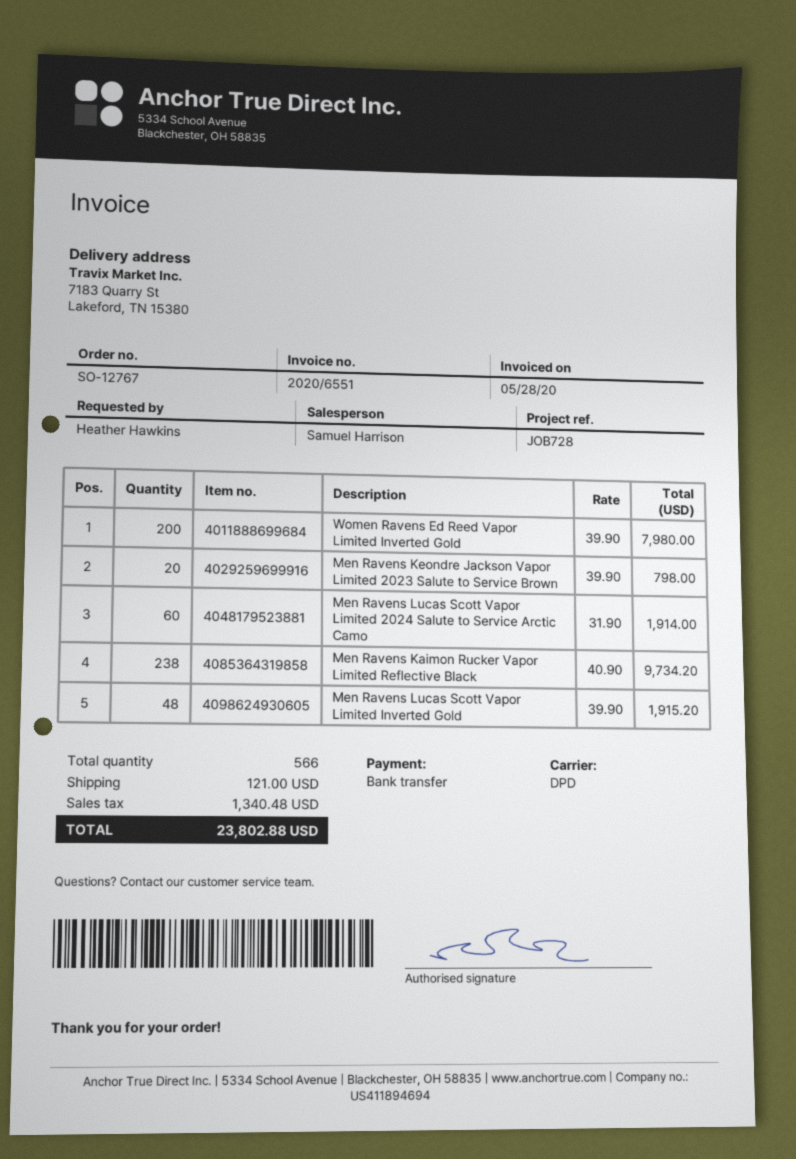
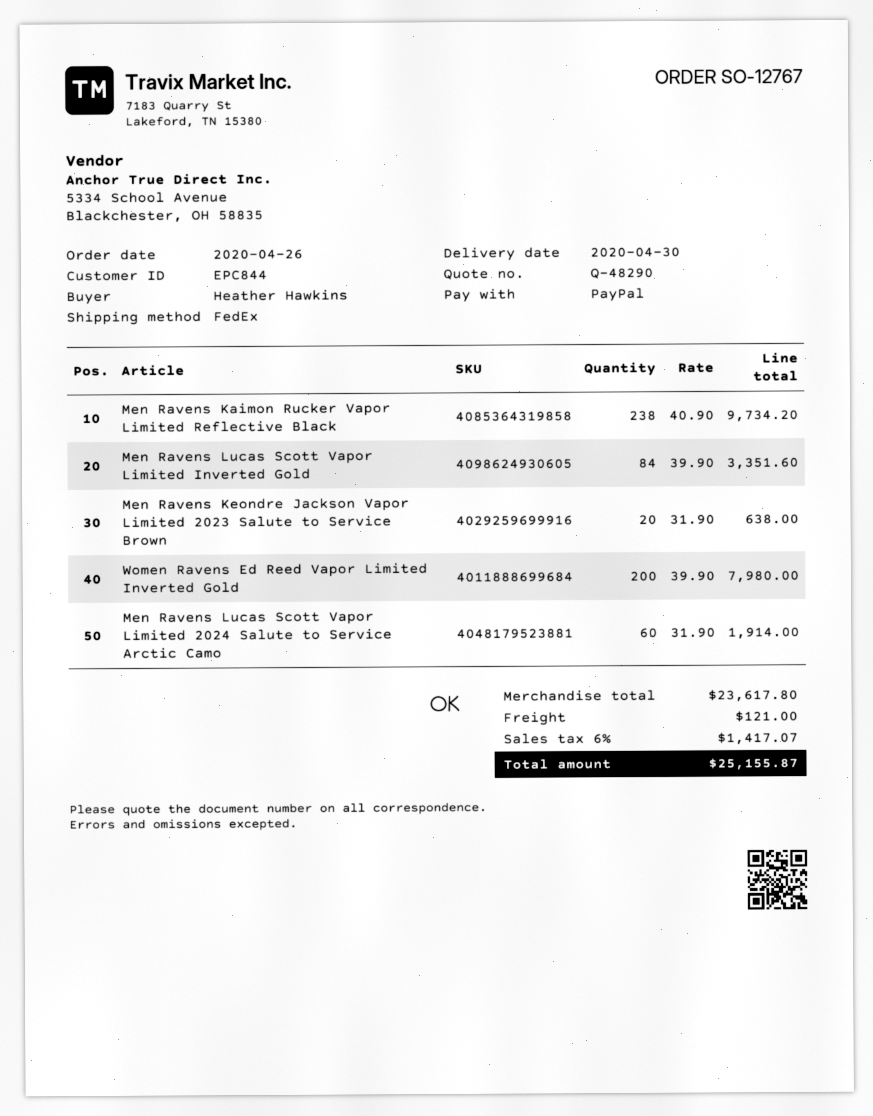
payment method: bank transfer -> PayPal
shipping method: DPD -> FedEx
Men Ravens Keondre Jackson Vapor Limited 2023 Salute to Service Brown: 20 x 39.90 = 798.00 -> 20 x 31.90 = 638.00
Men Ravens Lucas Scott Vapor Limited Inverted Gold: 48 x 39.90 = 1915.20 -> 84 x 39.90 = 3351.60
tax: 1340.48 -> 1417.07
total: 23802.88 -> 25155.87

